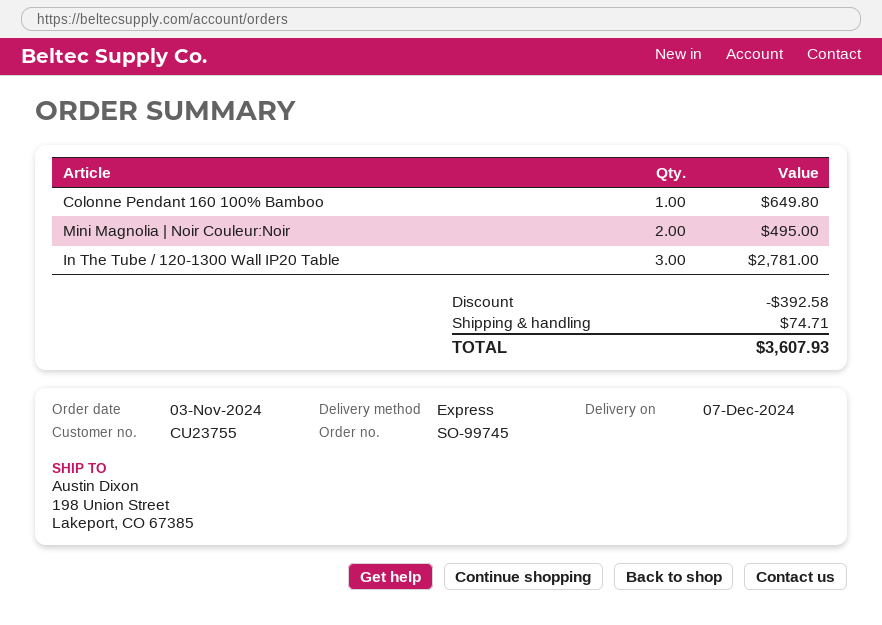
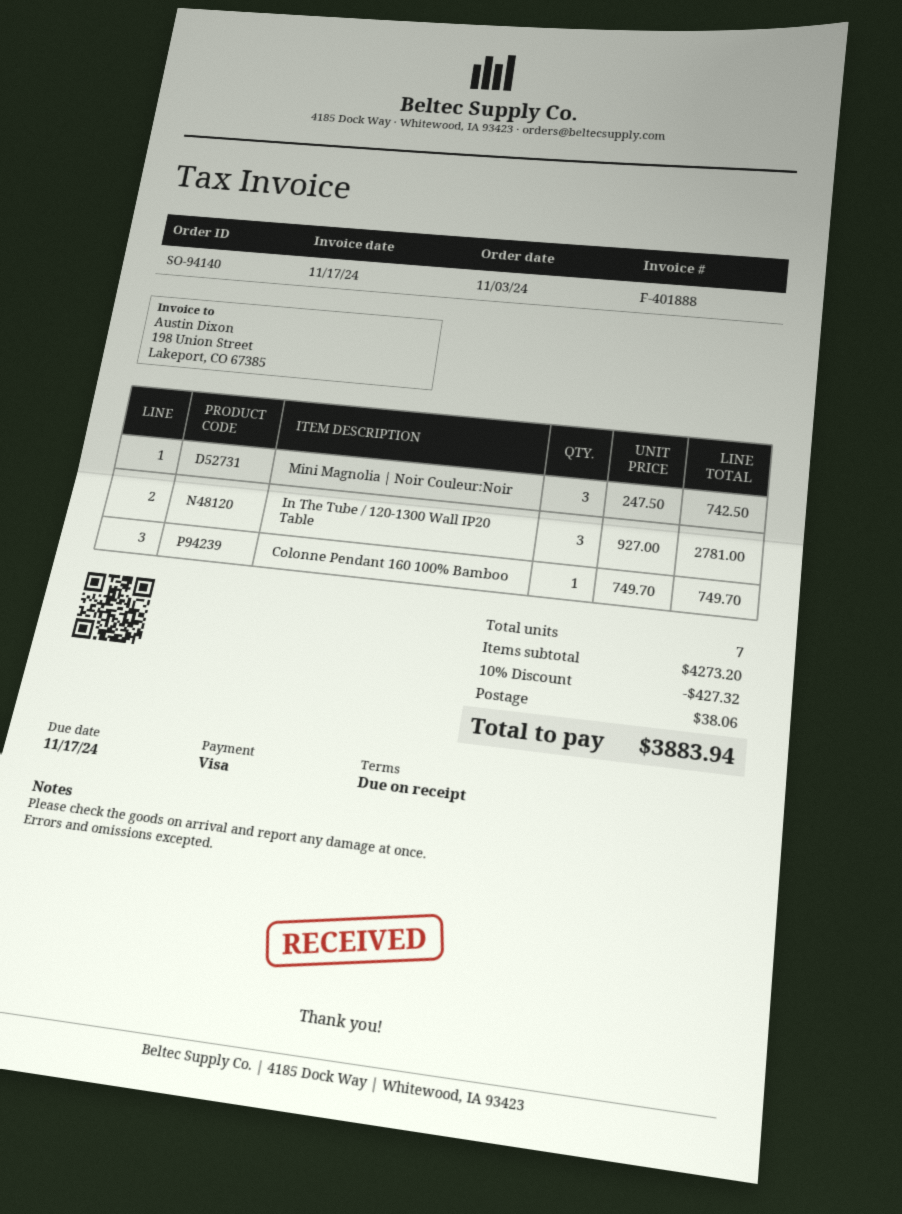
order number: SO-99745 -> SO-94140
Colonne Pendant 160 100% Bamboo: 1 for 649.80 -> 1 for 749.70
Mini Magnolia | Noir Couleur:Noir: 2 for 495.00 -> 3 for 742.50
discount: 392.58 -> 427.32
shipping: 74.71 -> 38.06
total: 3607.93 -> 3883.94

